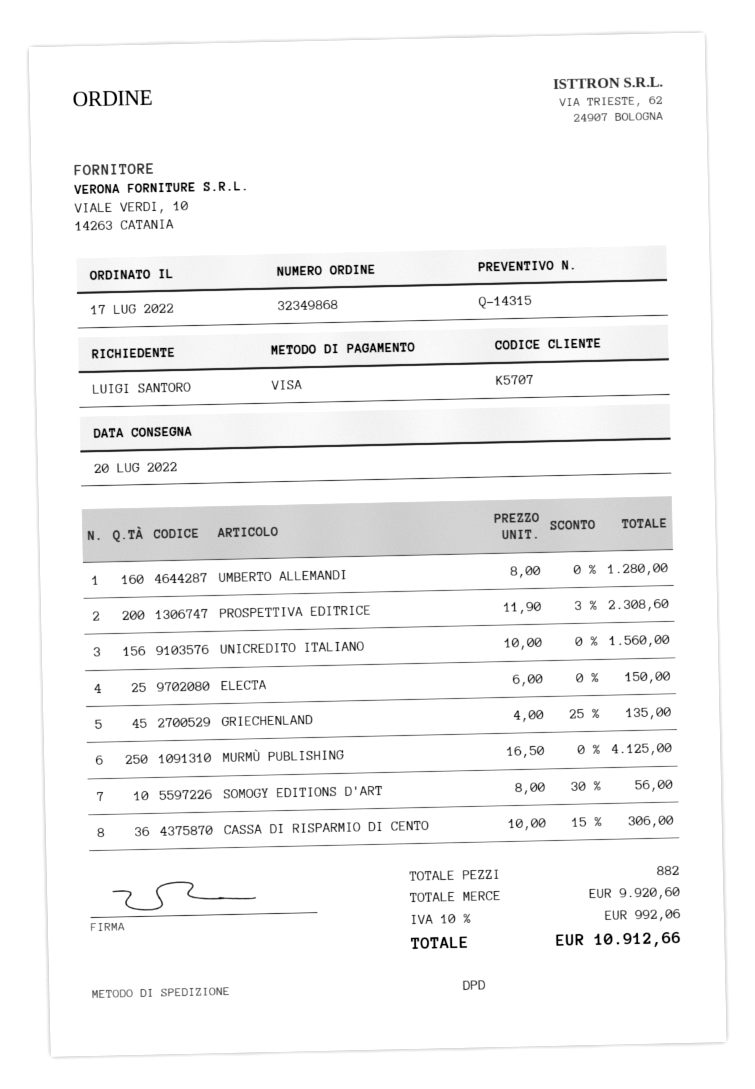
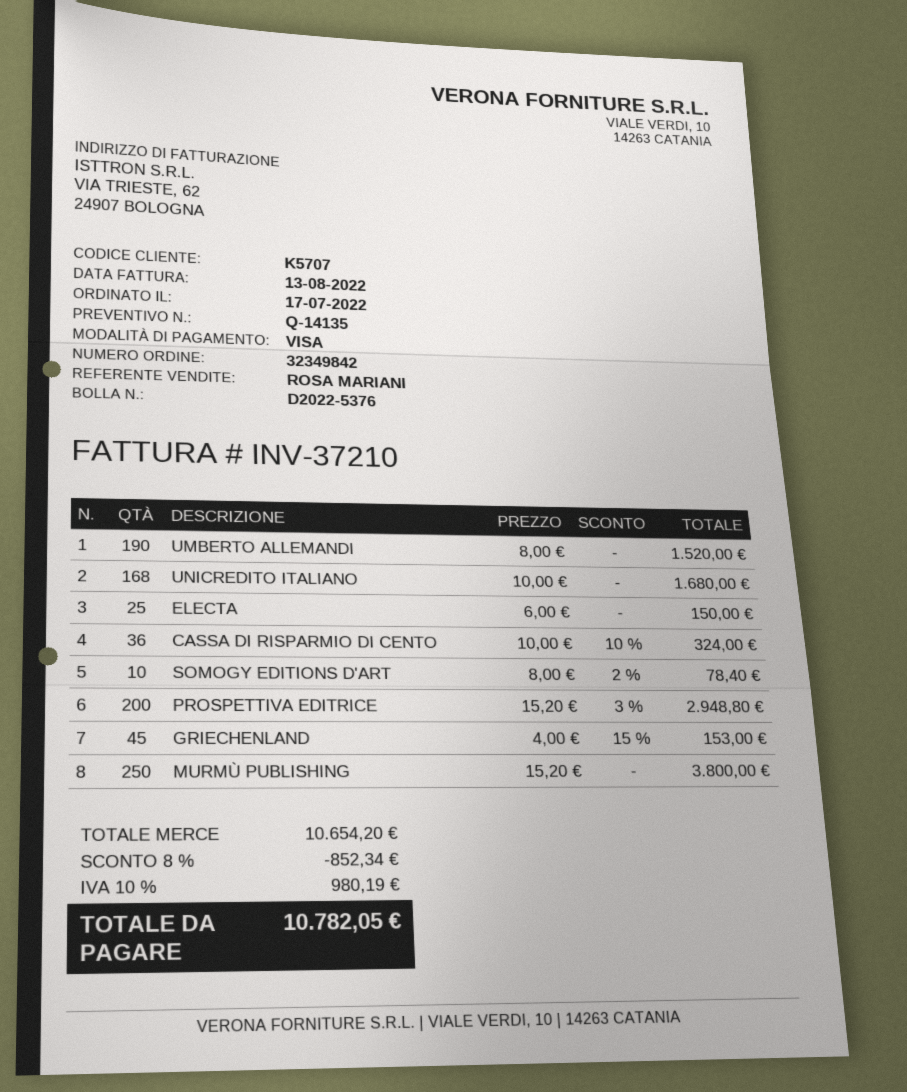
quote number: Q-14315 -> Q-14135
order number: 32349868 -> 32349842
UMBERTO ALLEMANDI: 160 x 8.00 = 1280.00 -> 190 x 8.00 = 1520.00
PROSPETTIVA EDITRICE: 200 x 11.90 - 3% = 2308.60 -> 200 x 15.20 - 3% = 2948.80
UNICREDITO ITALIANO: 156 x 10.00 = 1560.00 -> 168 x 10.00 = 1680.00
GRIECHENLAND: 45 x 4.00 - 25% = 135.00 -> 45 x 4.00 - 15% = 153.00
MURMÙ PUBLISHING: 250 x 16.50 = 4125.00 -> 250 x 15.20 = 3800.00
SOMOGY EDITIONS D'ART: 10 x 8.00 - 30% = 56.00 -> 10 x 8.00 - 2% = 78.40
CASSA DI RISPARMIO DI CENTO: 36 x 10.00 - 15% = 306.00 -> 36 x 10.00 - 10% = 324.00
subtotal: 9920.60 -> 10654.20
discount: none -> 8% = 852.34
tax: 10% = 992.06 -> 10% = 980.19
total: 10912.66 -> 10782.05

